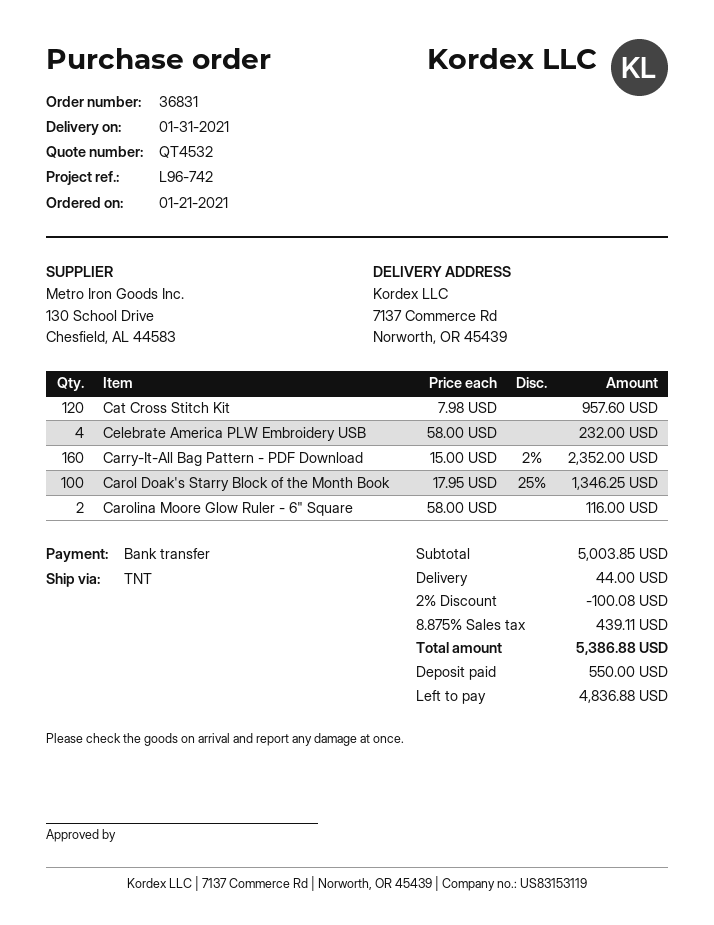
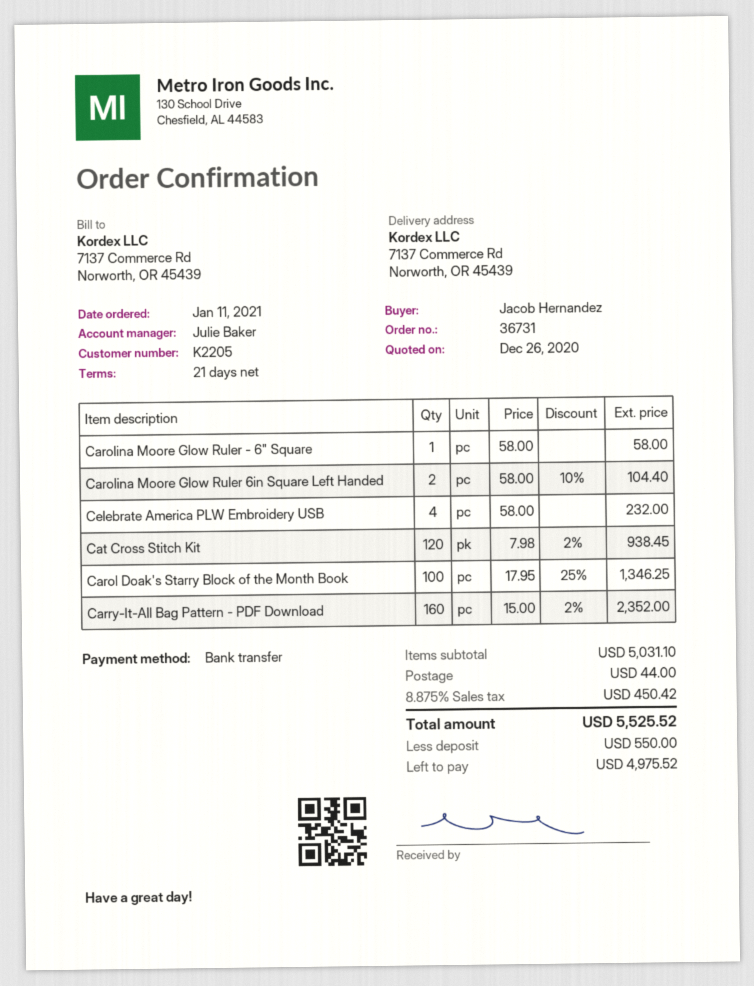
order number: 36831 -> 36731
order date: 2021-01-21 -> 2021-01-11
Cat Cross Stitch Kit: 120 x 7.98 = 957.60 -> 120 x 7.98 - 2% = 938.45
Carolina Moore Glow Ruler - 6" Square: 2 x 58.00 = 116.00 -> 1 x 58.00 = 58.00
Carolina Moore Glow Ruler 6in Square Left Handed: none -> 2 x 58.00 - 10% = 104.40
subtotal: 5003.85 -> 5031.10
discount: 2% = 100.08 -> none
tax: 8.875% = 439.11 -> 8.875% = 450.42
total: 5386.88 -> 5525.52
balance: 4836.88 -> 4975.52

